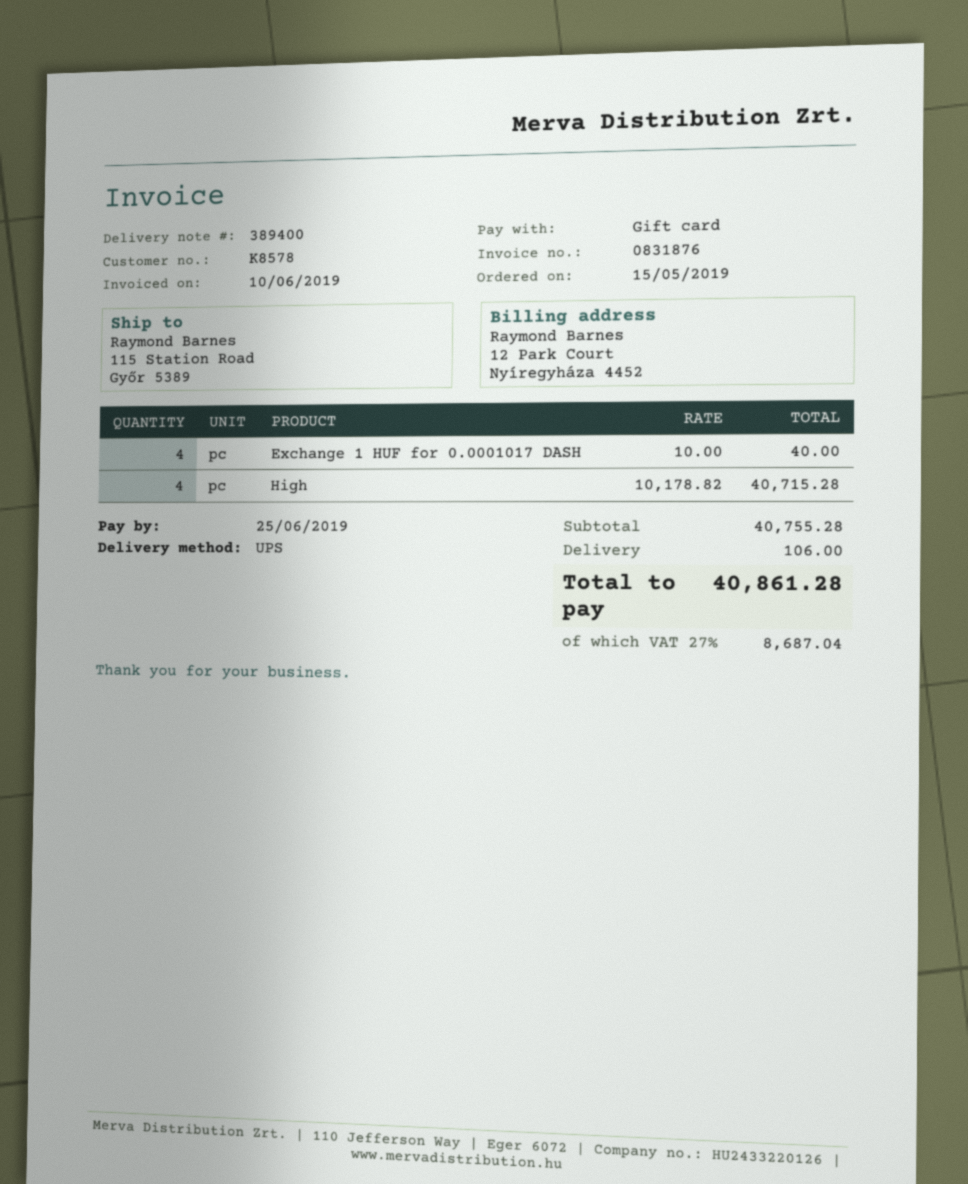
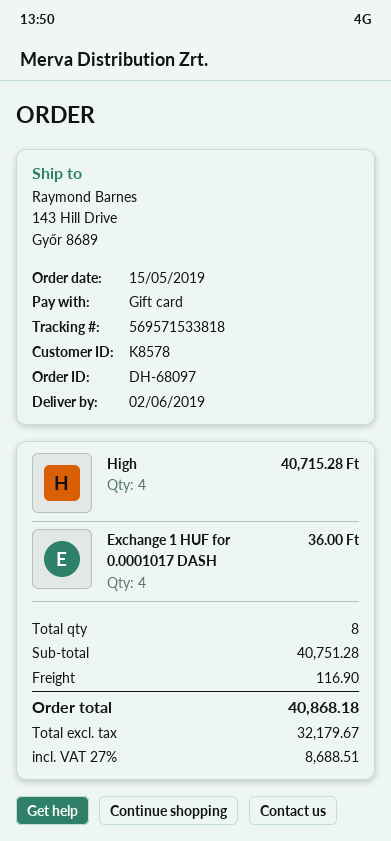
ship to: 115 Station Road, Győr 5389 -> 143 Hill Drive, Győr 8689
Exchange 1 HUF for 0.0001017 DASH: 4 for 40.00 -> 4 for 36.00
subtotal: 40755.28 -> 40751.28
shipping: 106.00 -> 116.90
tax: 27% = 8687.04 -> 27% = 8688.51
total: 40861.28 -> 40868.18

